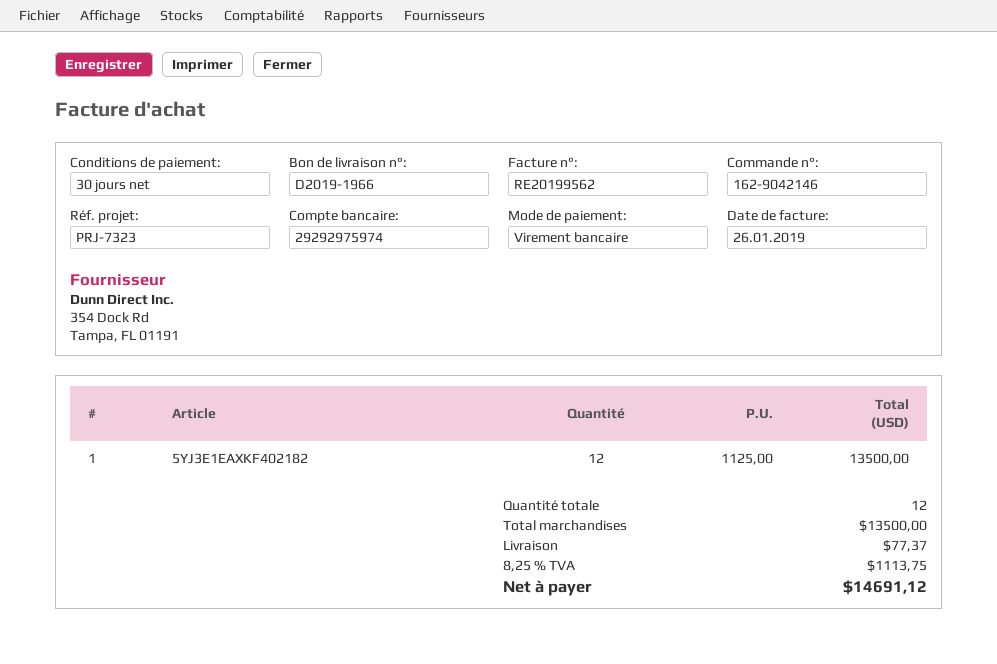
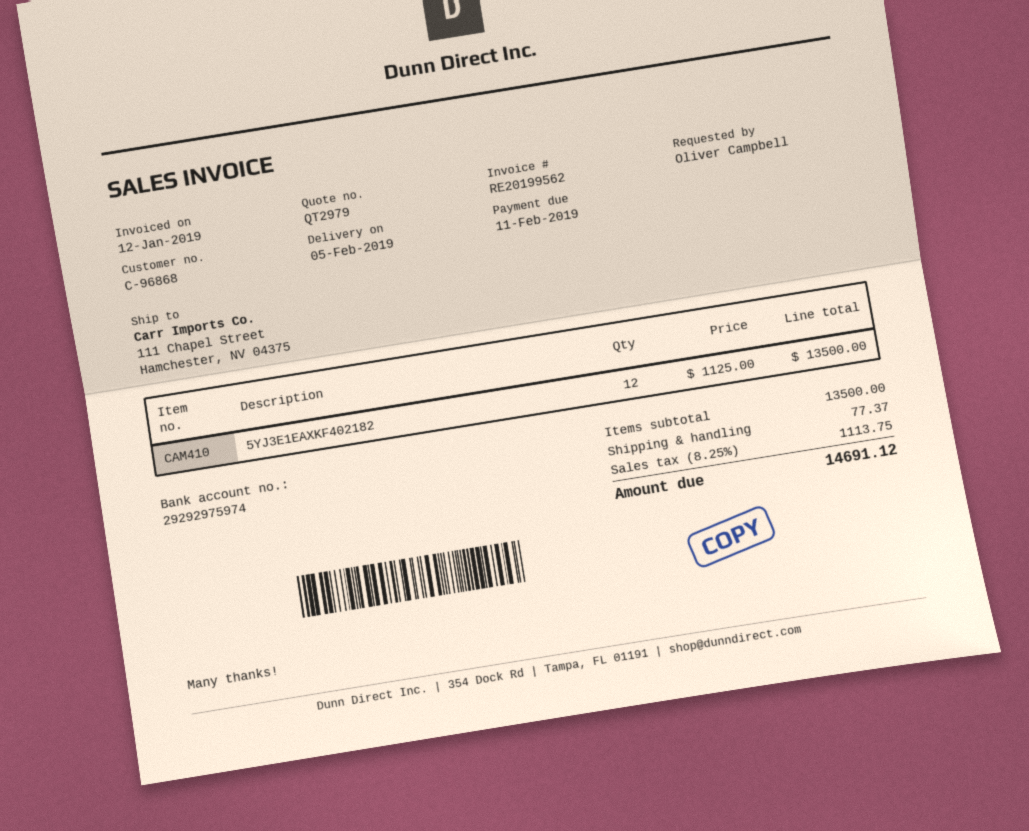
invoice date: 2019-01-26 -> 2019-01-12

